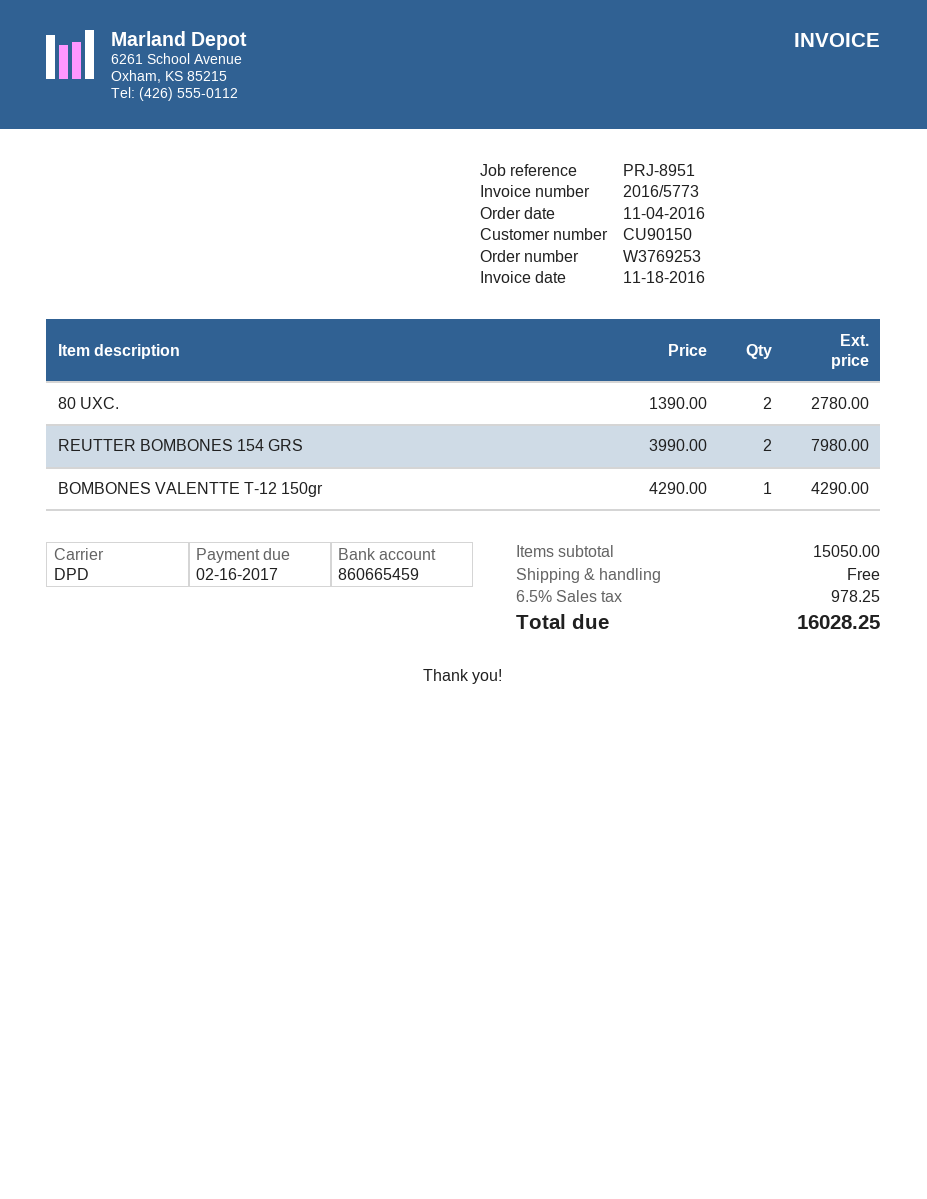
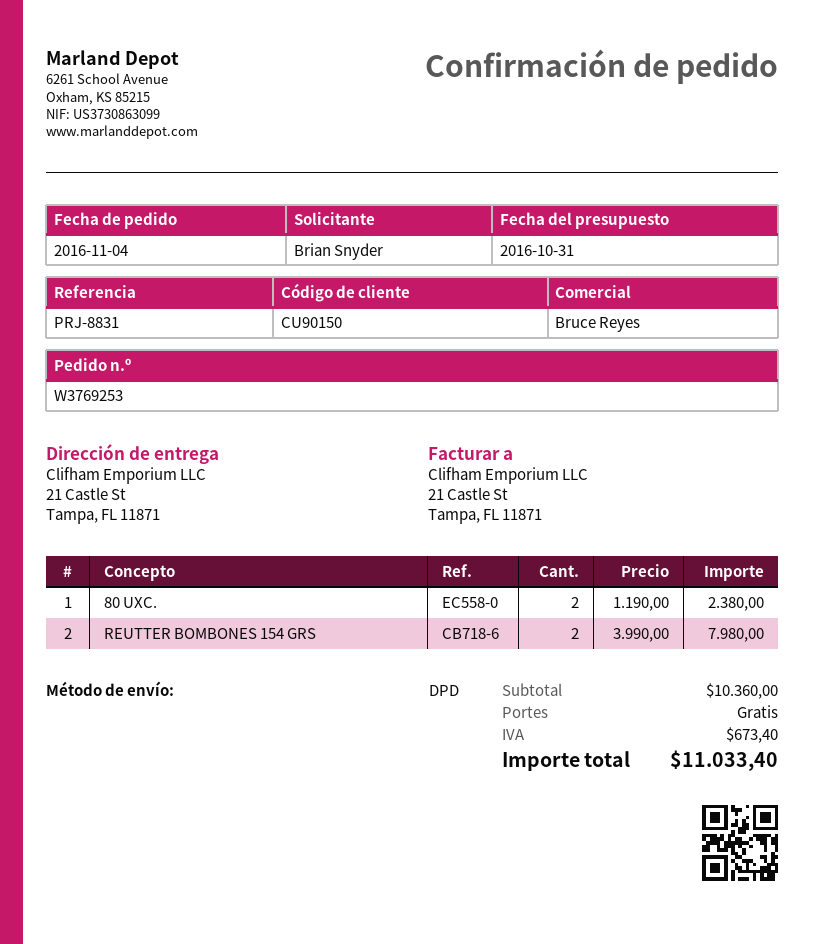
reference: PRJ-8951 -> PRJ-8831
80 UXC.: 2 x 1390.00 = 2780.00 -> 2 x 1190.00 = 2380.00
BOMBONES VALENTTE T-12 150gr: 1 x 4290.00 = 4290.00 -> none
subtotal: 15050.00 -> 10360.00
tax: 978.25 -> 673.40
total: 16028.25 -> 11033.40

